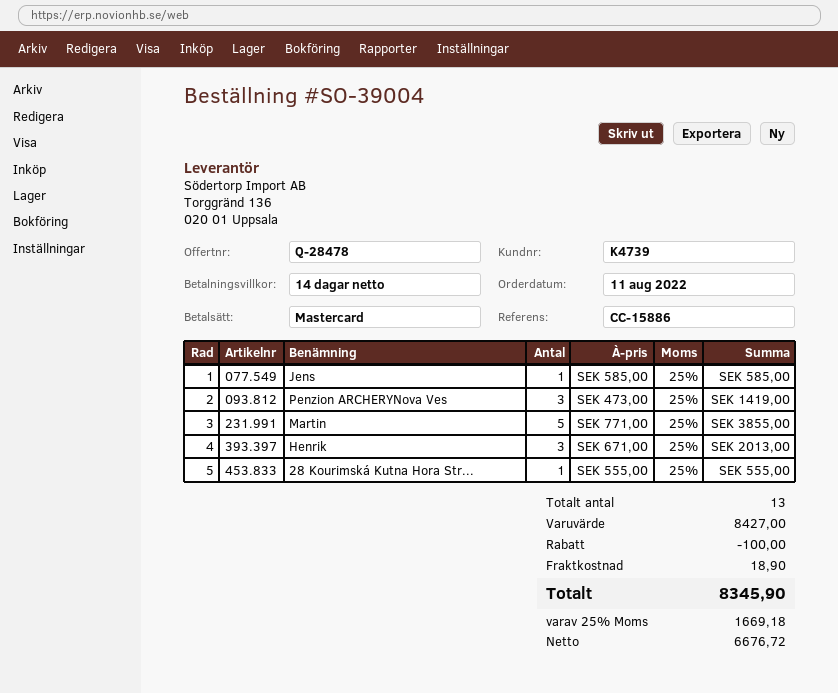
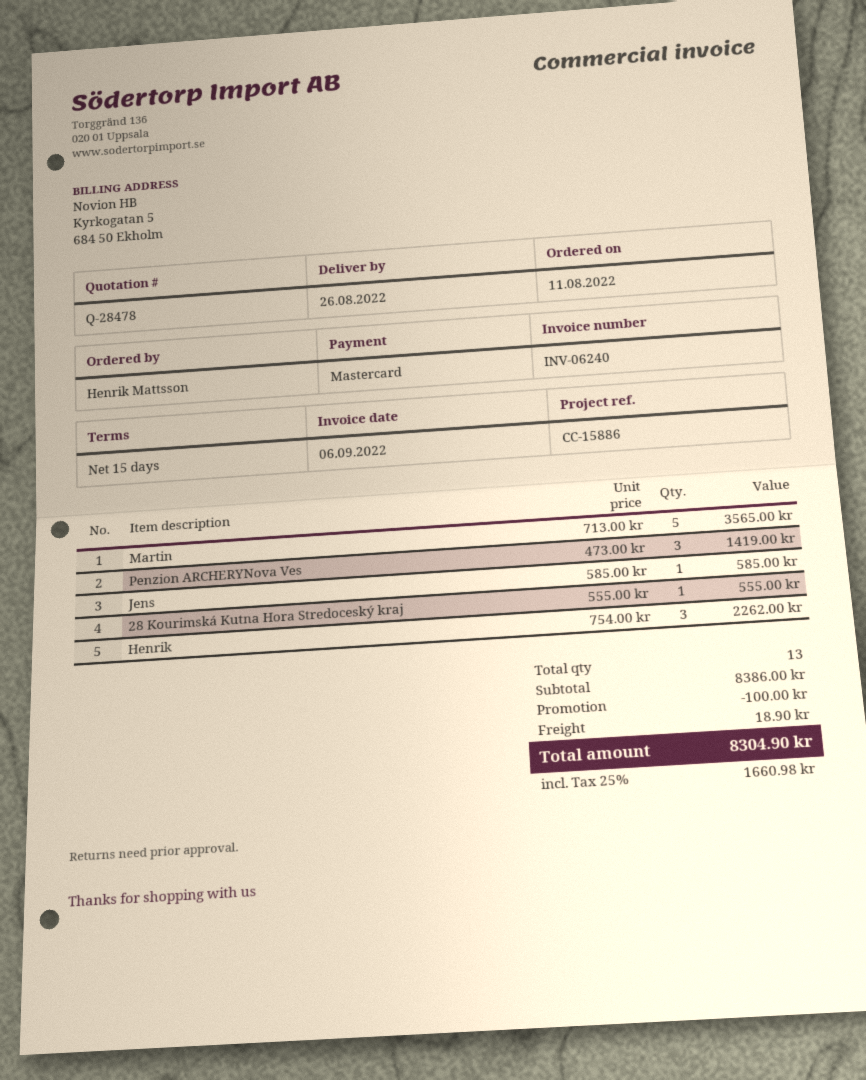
payment terms: 14 days -> 15 days
Martin: 5 x 771.00 = 3855.00 -> 5 x 713.00 = 3565.00
Henrik: 3 x 671.00 = 2013.00 -> 3 x 754.00 = 2262.00
subtotal: 8427.00 -> 8386.00
tax: 25% = 1669.18 -> 25% = 1660.98
total: 8345.90 -> 8304.90

